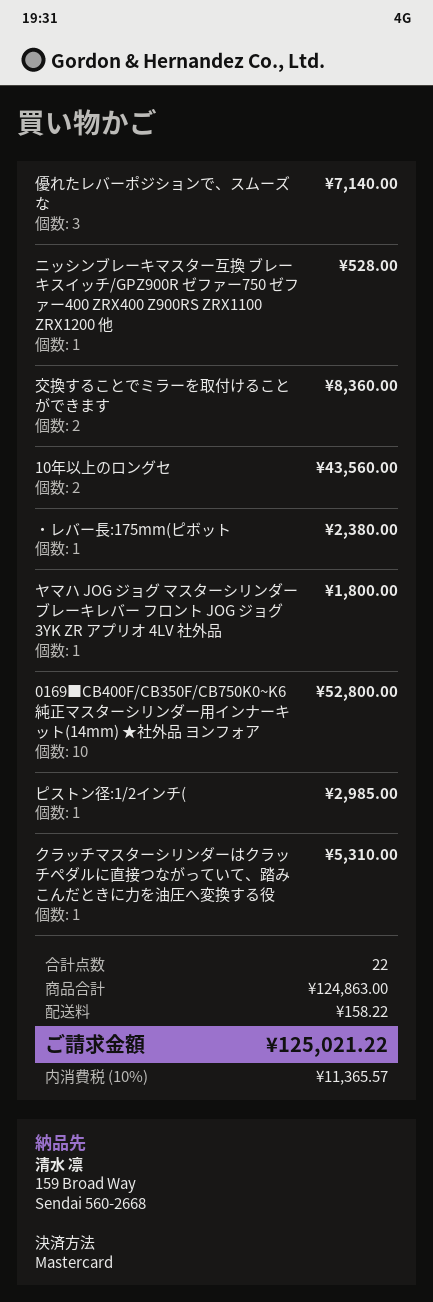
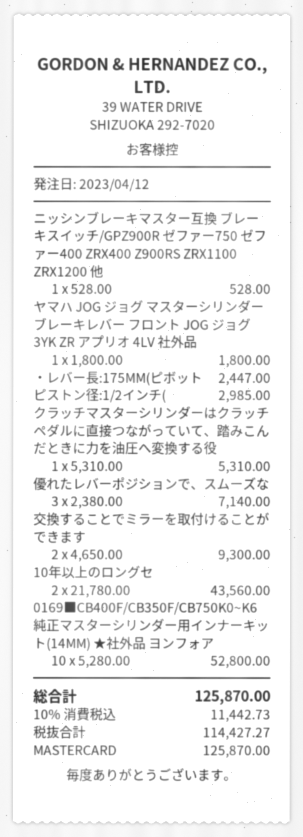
交換することでミラーを取付けることができます: 2 for 8360.00 -> 2 for 9300.00
・レバー長:175mm(ピボット: 1 for 2380.00 -> 1 for 2447.00
shipping: 158.22 -> none
tax: 10% = 11365.57 -> 10% = 11442.73
total: 125021.22 -> 125870.00

